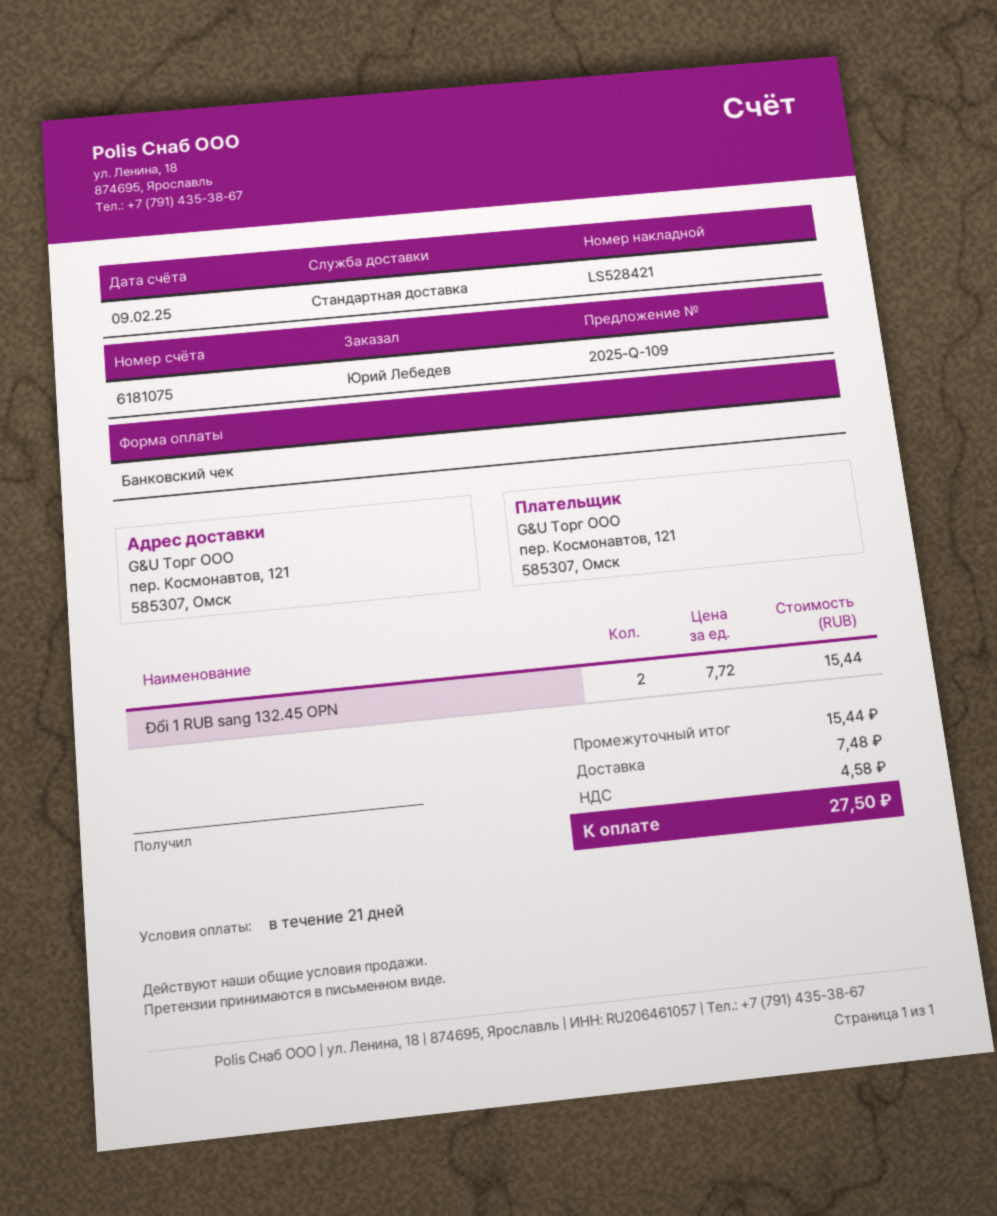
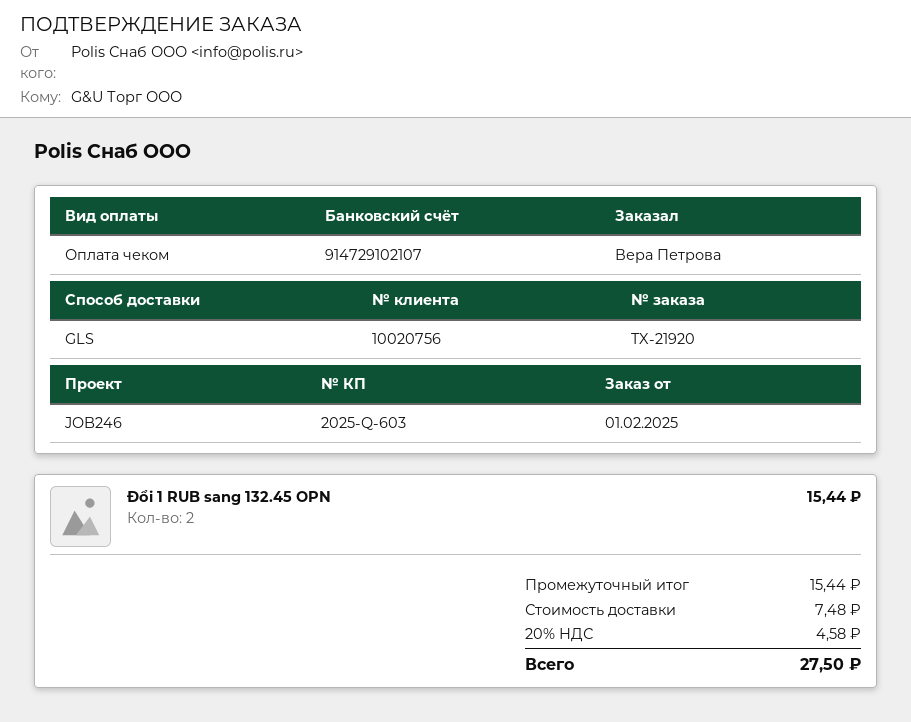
quote number: 2025-Q-109 -> 2025-Q-603
ordered by: Юрий Лебедев -> Вера Петрова
shipping method: standard -> GLS

